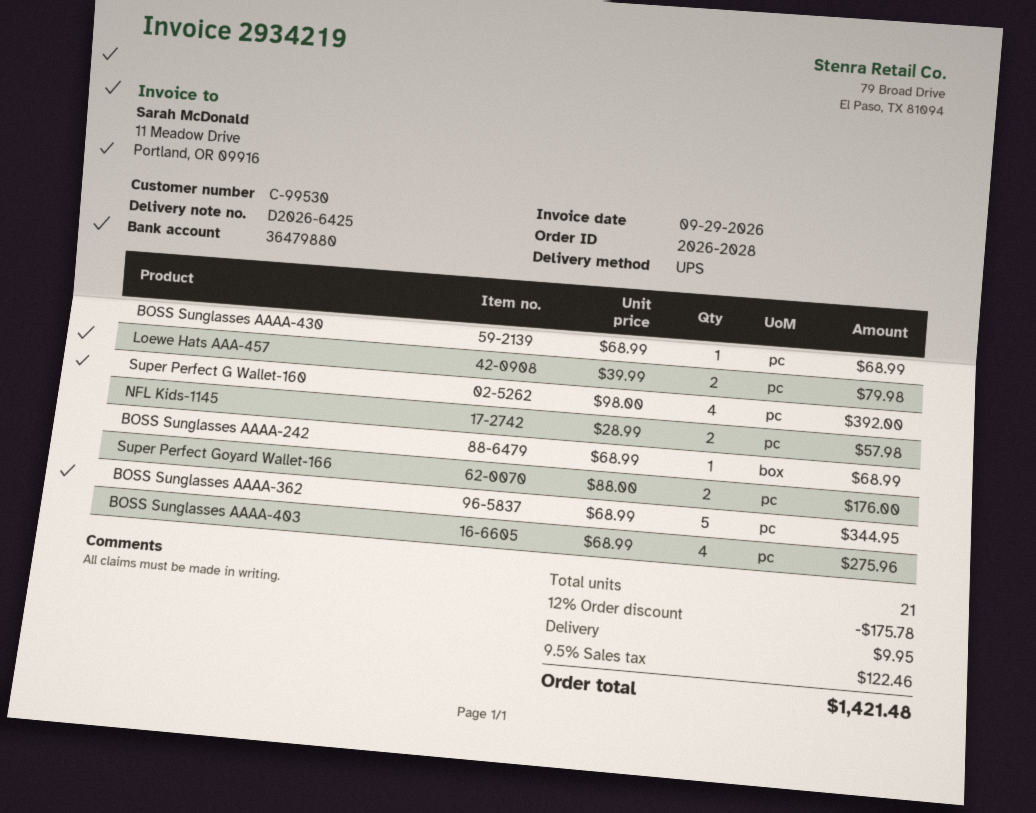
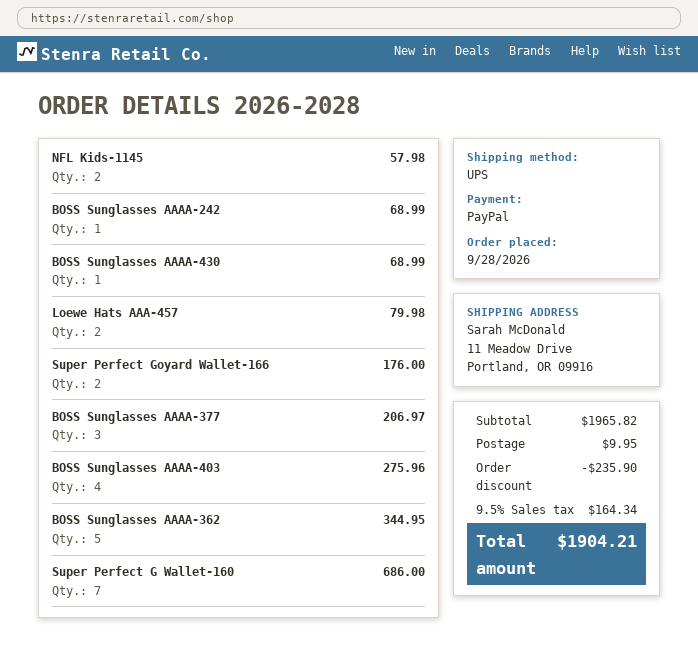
Super Perfect G Wallet-160: 4 for 392.00 -> 7 for 686.00
BOSS Sunglasses AAAA-377: none -> 3 for 206.97
discount: 175.78 -> 235.90
tax: 9.5% = 122.46 -> 9.5% = 164.34
total: 1421.48 -> 1904.21

